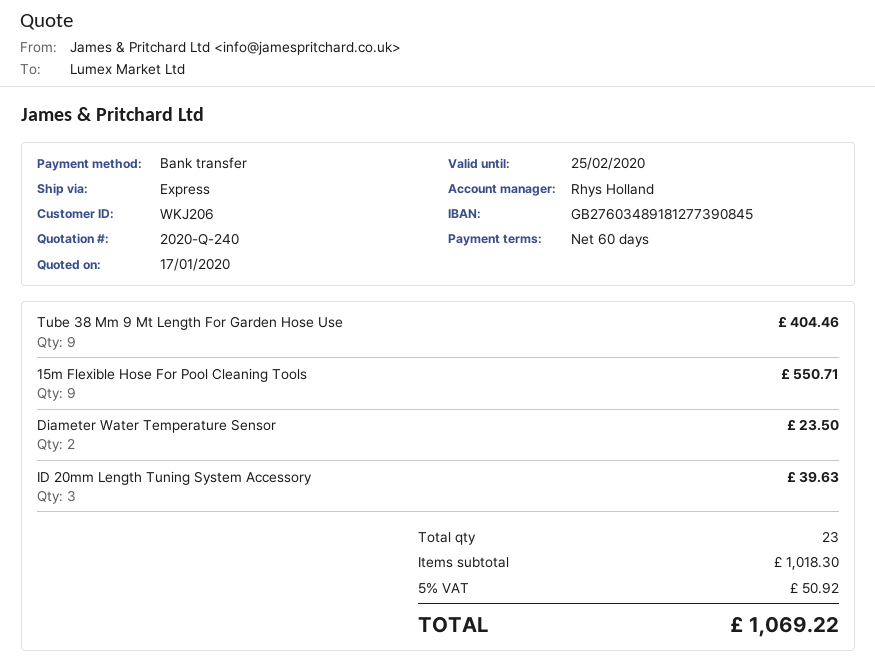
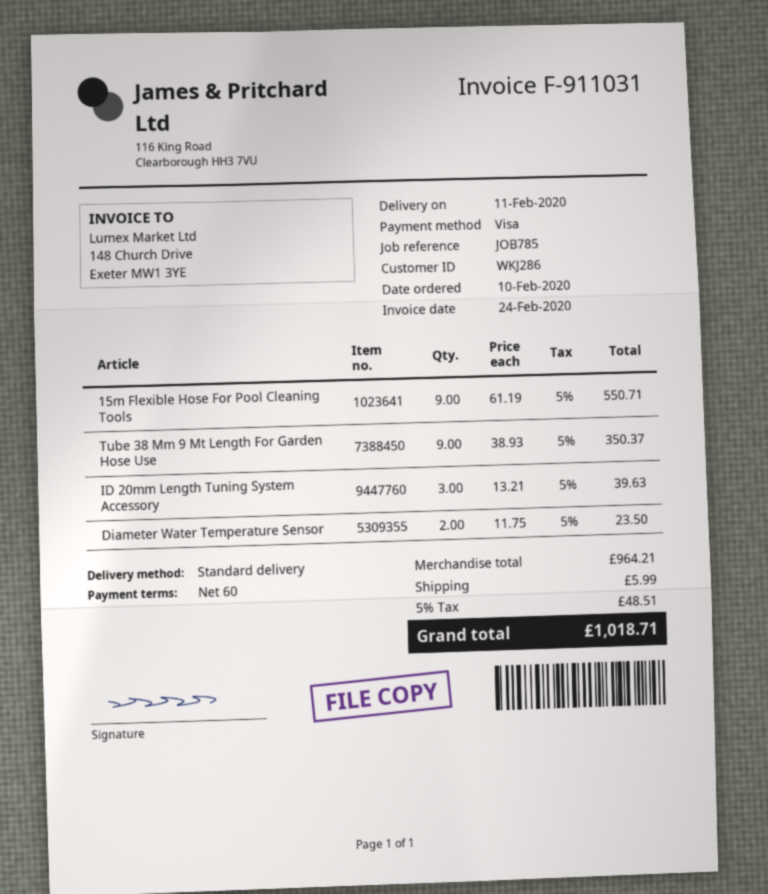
customer number: WKJ206 -> WKJ286
payment method: bank transfer -> Visa
shipping method: express -> standard
Tube 38 Mm 9 Mt Length For Garden Hose Use: 9 for 404.46 -> 9 for 350.37
subtotal: 1018.30 -> 964.21
shipping: none -> 5.99
tax: 5% = 50.92 -> 5% = 48.51
total: 1069.22 -> 1018.71

